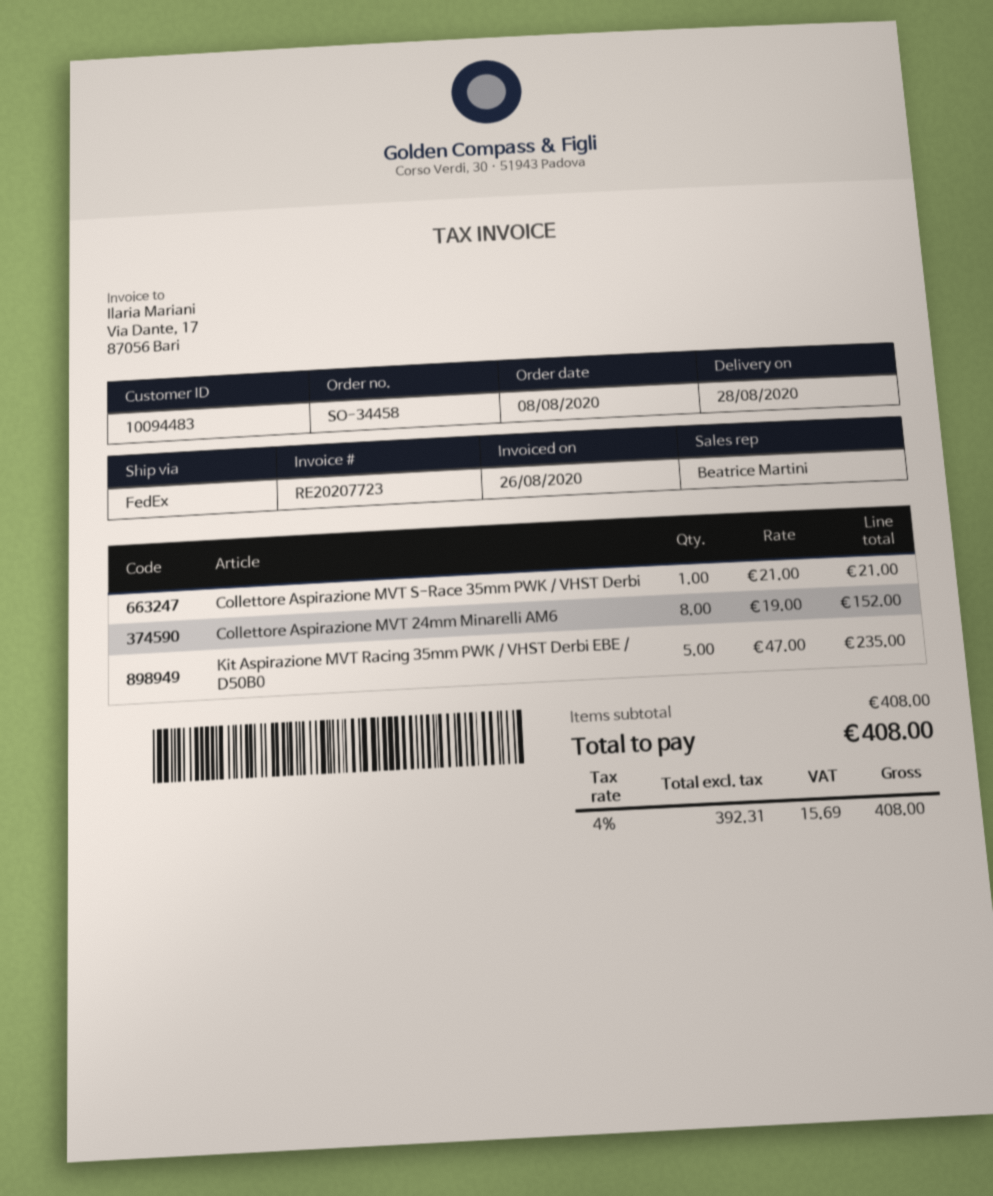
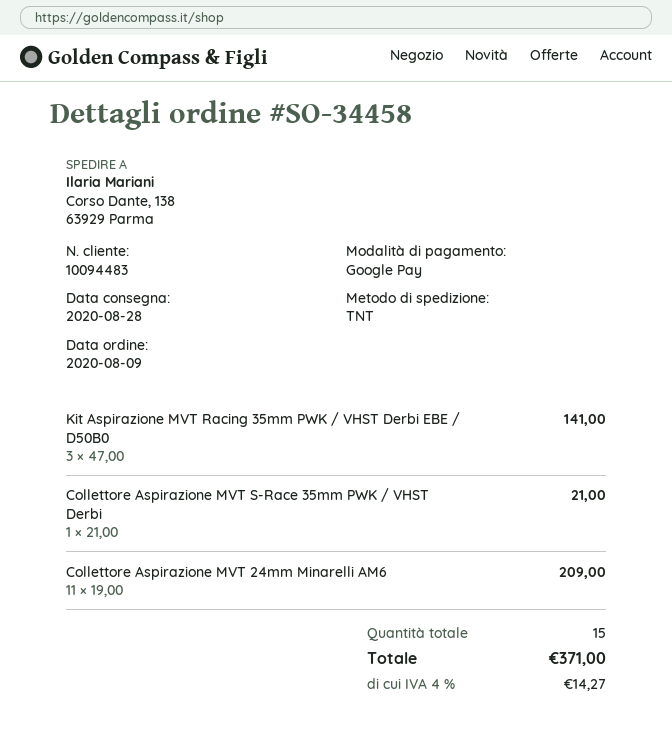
order date: 2020-08-08 -> 2020-08-09
shipping method: FedEx -> TNT
Collettore Aspirazione MVT 24mm Minarelli AM6: 8 x 19.00 = 152.00 -> 11 x 19.00 = 209.00
Kit Aspirazione MVT Racing 35mm PWK / VHST Derbi EBE / D50B0: 5 x 47.00 = 235.00 -> 3 x 47.00 = 141.00
tax: 4% = 15.69 -> 4% = 14.27
total: 408.00 -> 371.00

